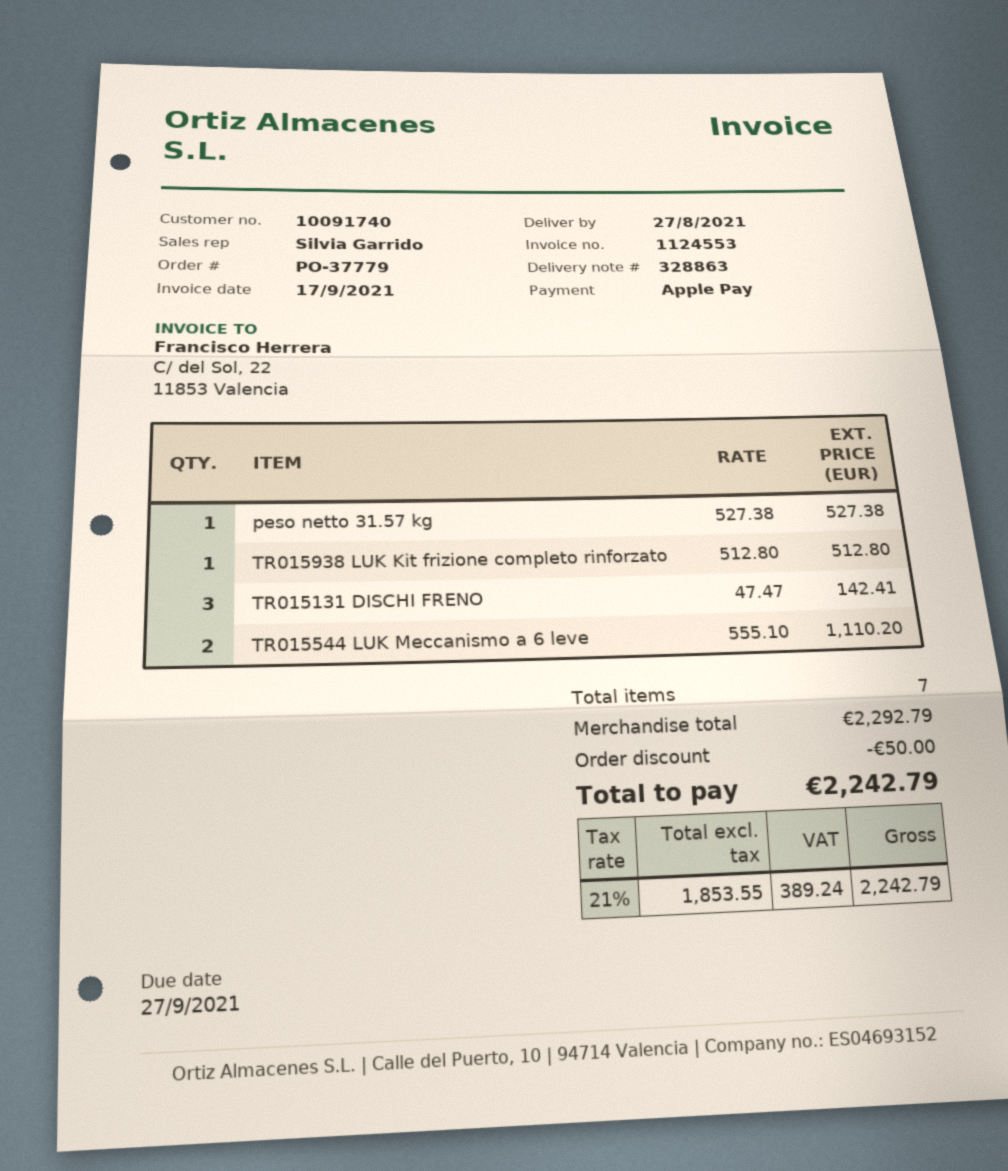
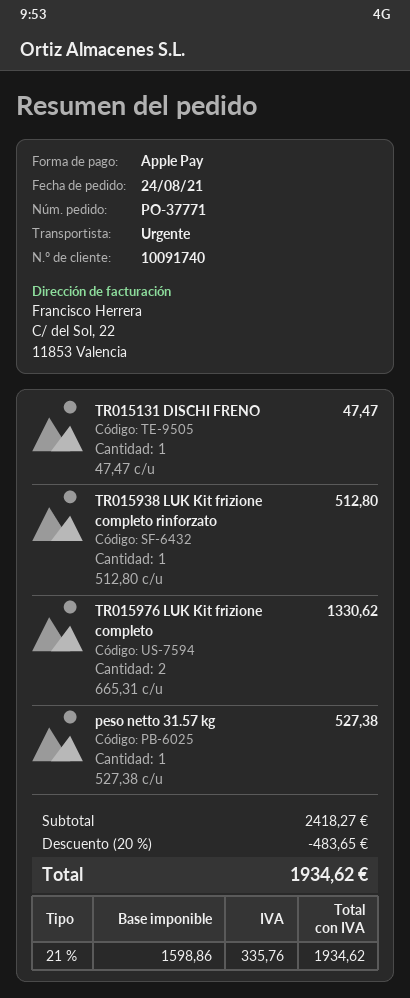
order number: PO-37779 -> PO-37771
TR015131 DISCHI FRENO: 3 x 47.47 = 142.41 -> 1 x 47.47 = 47.47
TR015544 LUK Meccanismo a 6 leve: 2 x 555.10 = 1110.20 -> none
TR015976 LUK Kit frizione completo: none -> 2 x 665.31 = 1330.62
subtotal: 2292.79 -> 2418.27
discount: 50.00 -> 483.65
net: 1853.55 -> 1598.86
tax: 21% = 389.24 -> 21% = 335.76
total: 2242.79 -> 1934.62

